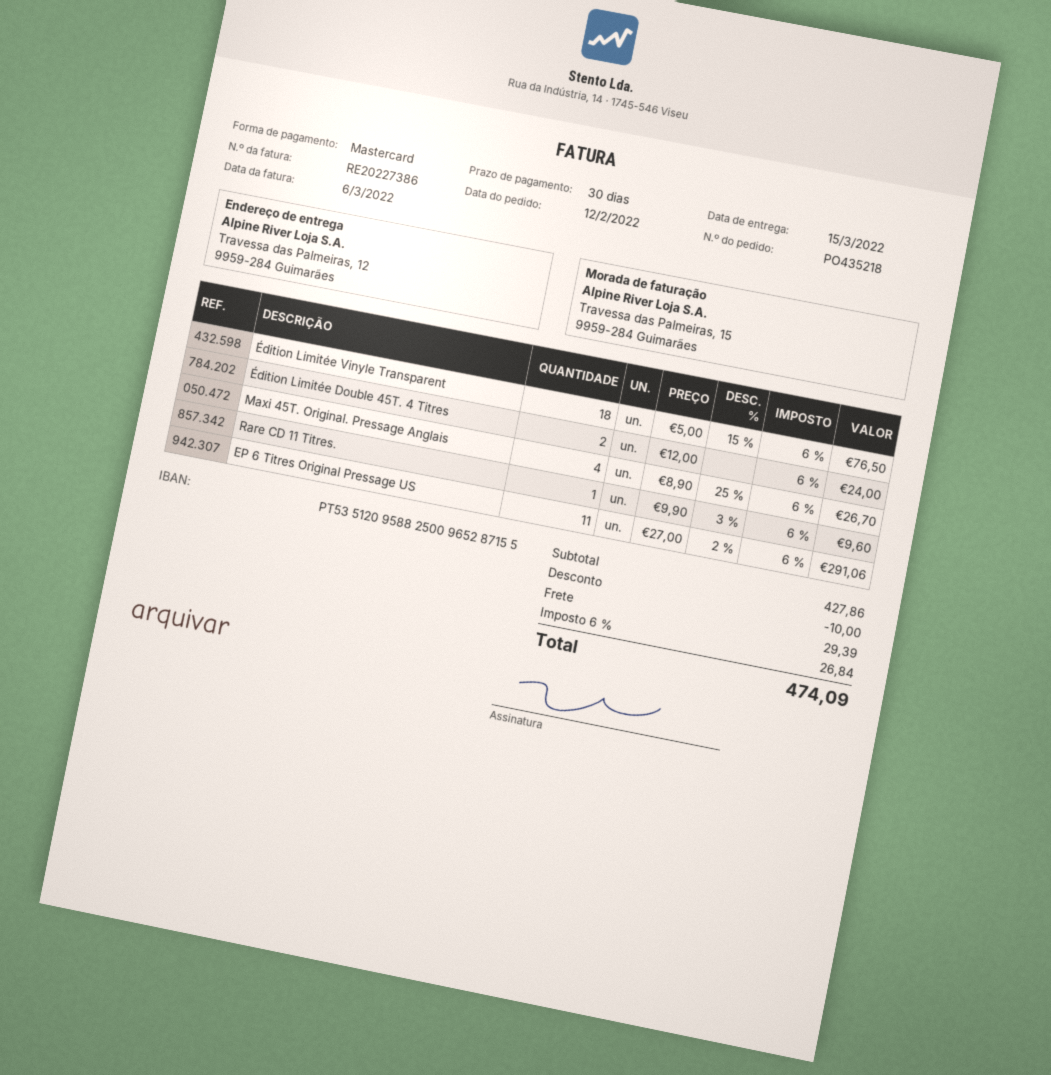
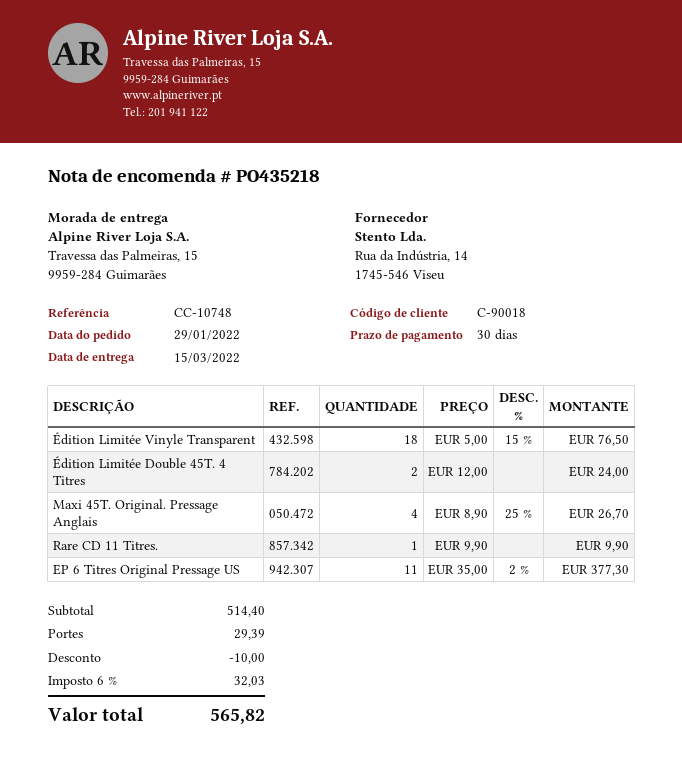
order date: 2022-02-12 -> 2022-01-29
ship to: Travessa das Palmeiras, 12, 9959-284 Guimarães -> Travessa das Palmeiras, 15, 9959-284 Guimarães
Rare CD 11 Titres.: 1 x 9.90 - 3% = 9.60 -> 1 x 9.90 = 9.90
EP 6 Titres Original Pressage US: 11 x 27.00 - 2% = 291.06 -> 11 x 35.00 - 2% = 377.30
subtotal: 427.86 -> 514.40
tax: 6% = 26.84 -> 6% = 32.03
total: 474.09 -> 565.82

